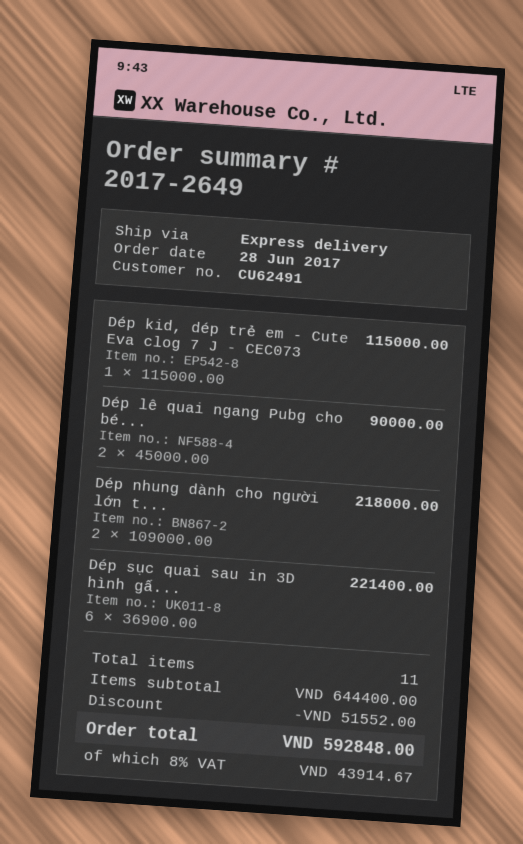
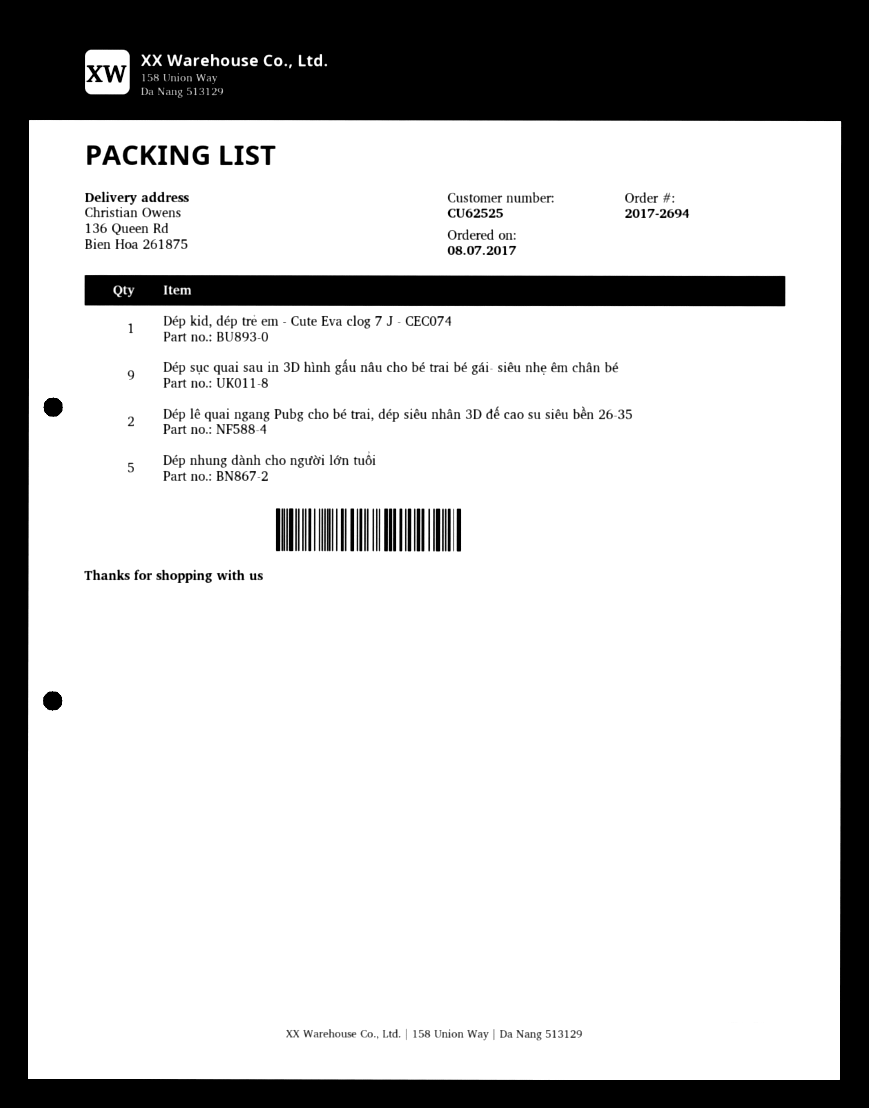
order number: 2017-2649 -> 2017-2694
order date: 2017-06-28 -> 2017-07-08
customer number: CU62491 -> CU62525
Dép kid, dép trẻ em - Cute Eva clog 7 J - CEC073: 1 -> none
Dép nhung dành cho người lớn t...: 2 -> 5
Dép sục quai sau in 3D hình gấ...: 6 -> 9
Dép kid, dép trẻ em - Cute Eva clog 7 J - CEC074: none -> 1

